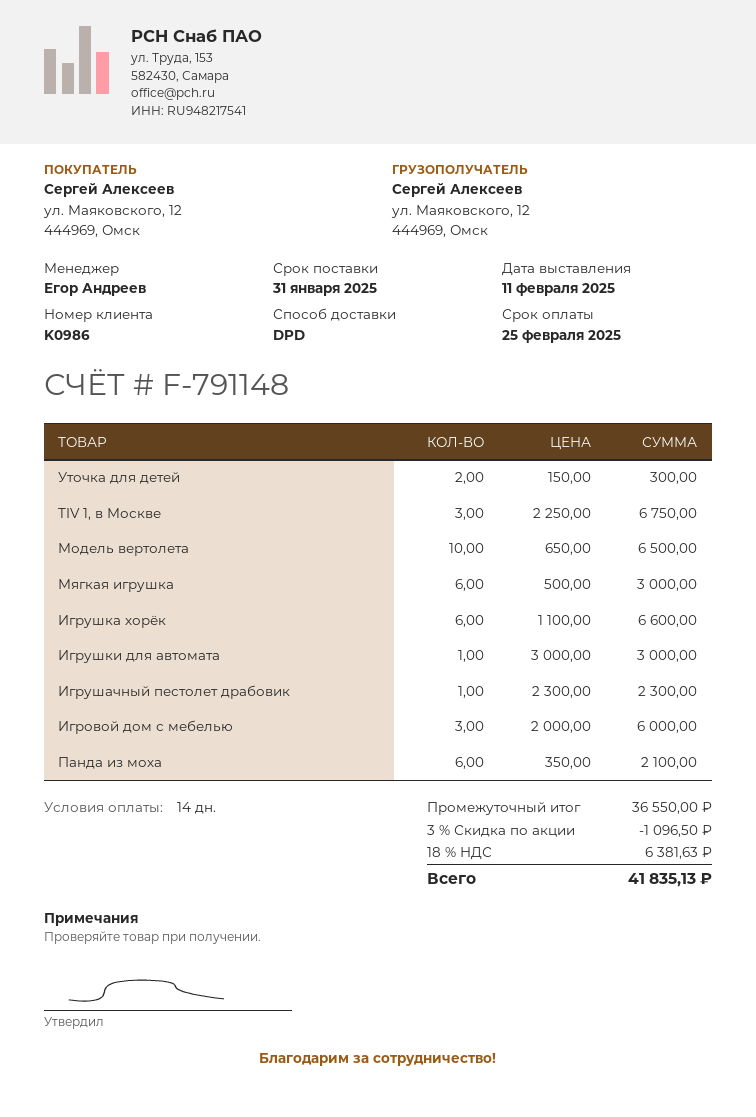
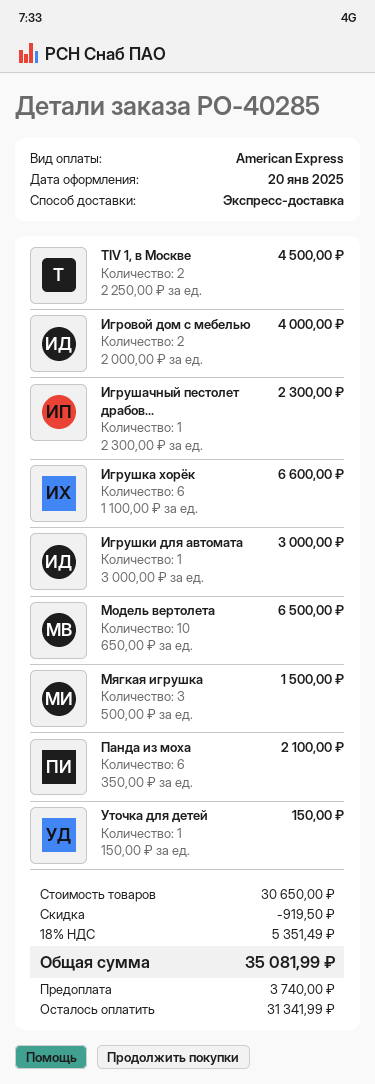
shipping method: DPD -> express
Уточка для детей: 2 x 150.00 = 300.00 -> 1 x 150.00 = 150.00
TIV 1, в Москве: 3 x 2250.00 = 6750.00 -> 2 x 2250.00 = 4500.00
Мягкая игрушка: 6 x 500.00 = 3000.00 -> 3 x 500.00 = 1500.00
Игровой дом с мебелью: 3 x 2000.00 = 6000.00 -> 2 x 2000.00 = 4000.00
subtotal: 36550.00 -> 30650.00
discount: 1096.50 -> 919.50
tax: 18% = 6381.63 -> 18% = 5351.49
total: 41835.13 -> 35081.99

